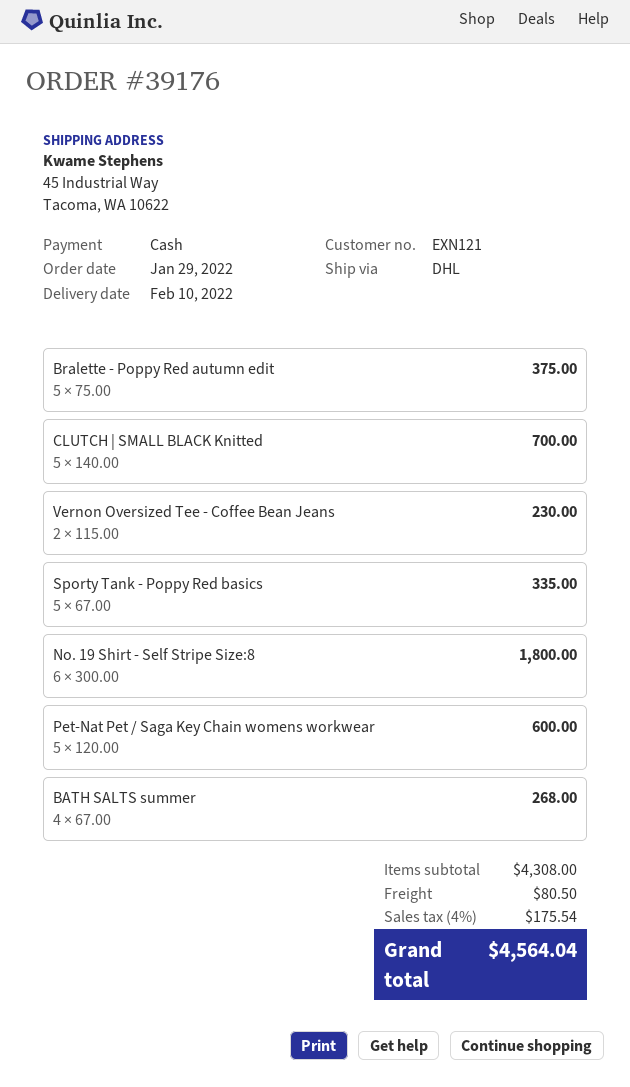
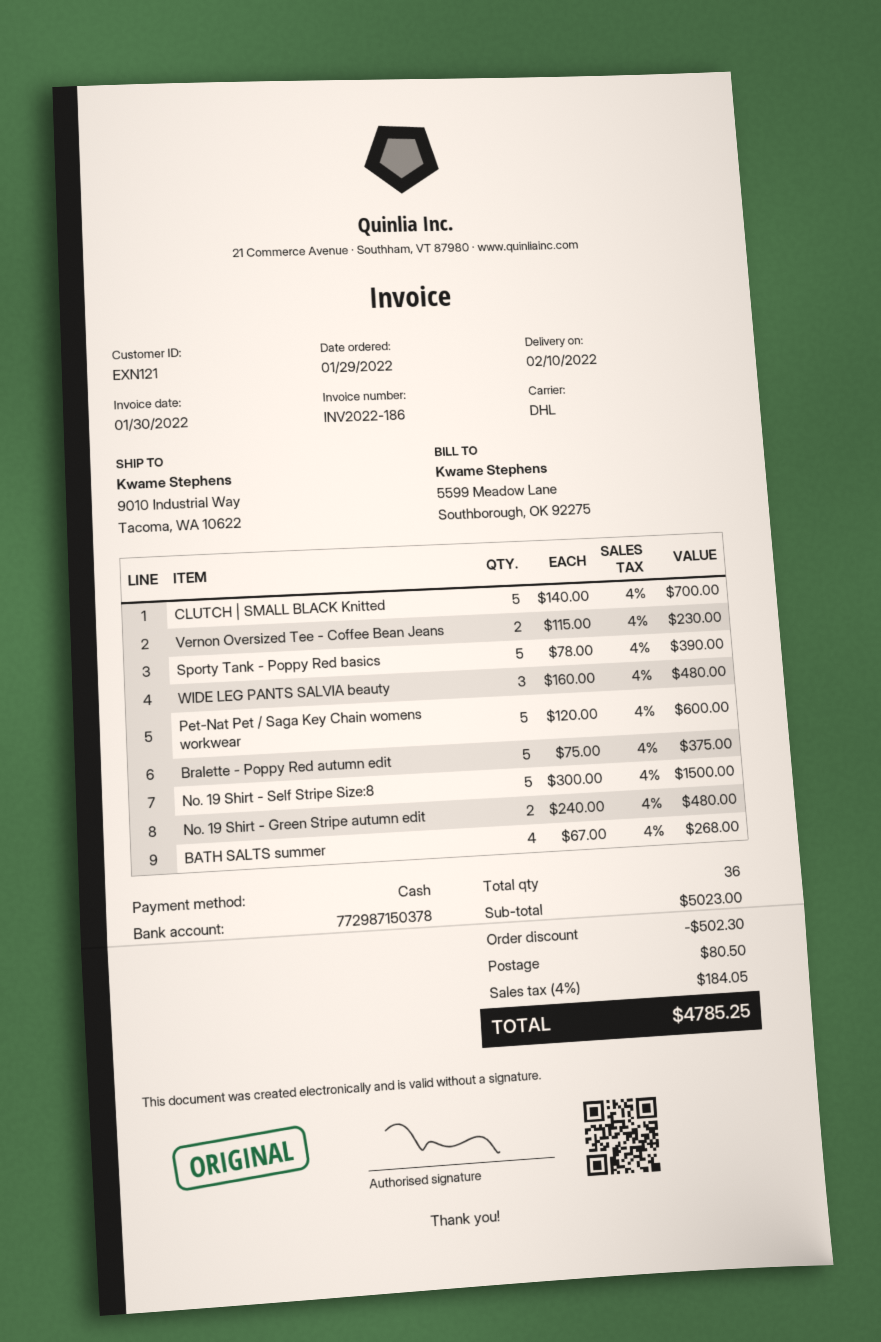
ship to: 45 Industrial Way, Tacoma, WA 10622 -> 9010 Industrial Way, Tacoma, WA 10622
Sporty Tank - Poppy Red basics: 5 x 67.00 = 335.00 -> 5 x 78.00 = 390.00
No. 19 Shirt - Self Stripe Size:8: 6 x 300.00 = 1800.00 -> 5 x 300.00 = 1500.00
WIDE LEG PANTS SALVIA beauty: none -> 3 x 160.00 = 480.00
No. 19 Shirt - Green Stripe autumn edit: none -> 2 x 240.00 = 480.00
subtotal: 4308.00 -> 5023.00
discount: none -> 502.30
tax: 4% = 175.54 -> 4% = 184.05
total: 4564.04 -> 4785.25

